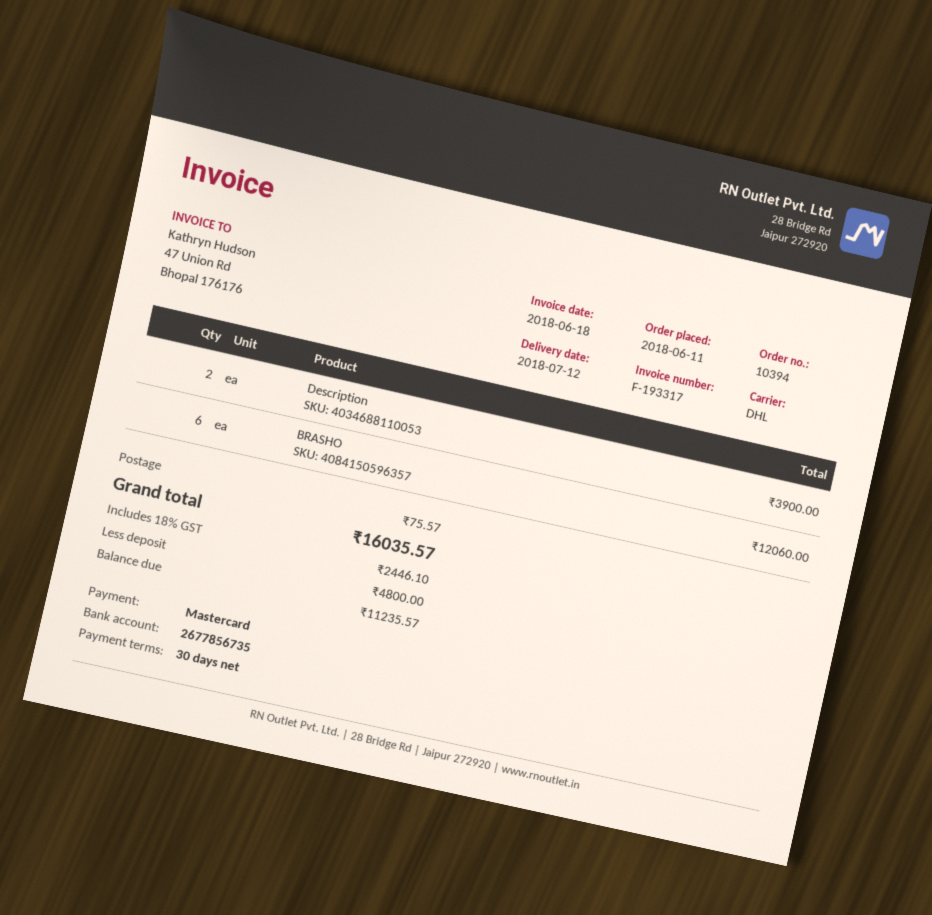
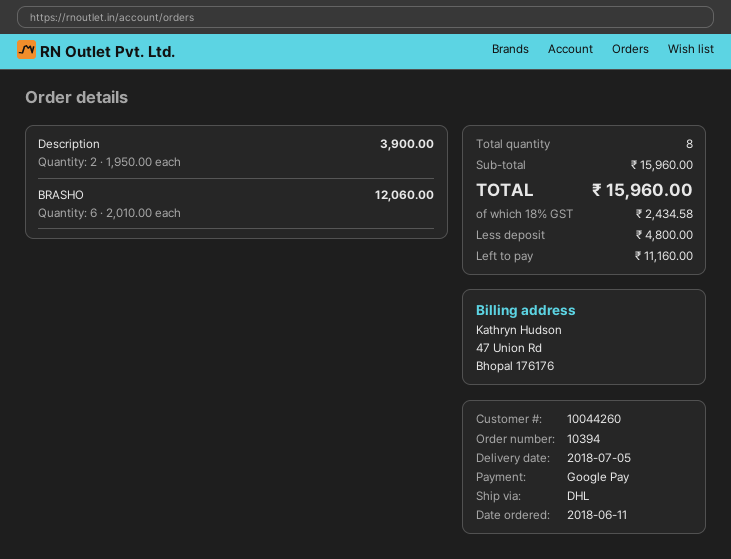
delivery date: 2018-07-12 -> 2018-07-05
payment method: Mastercard -> Google Pay
shipping: 75.57 -> none
tax: 18% = 2446.10 -> 18% = 2434.58
total: 16035.57 -> 15960.00
balance: 11235.57 -> 11160.00

